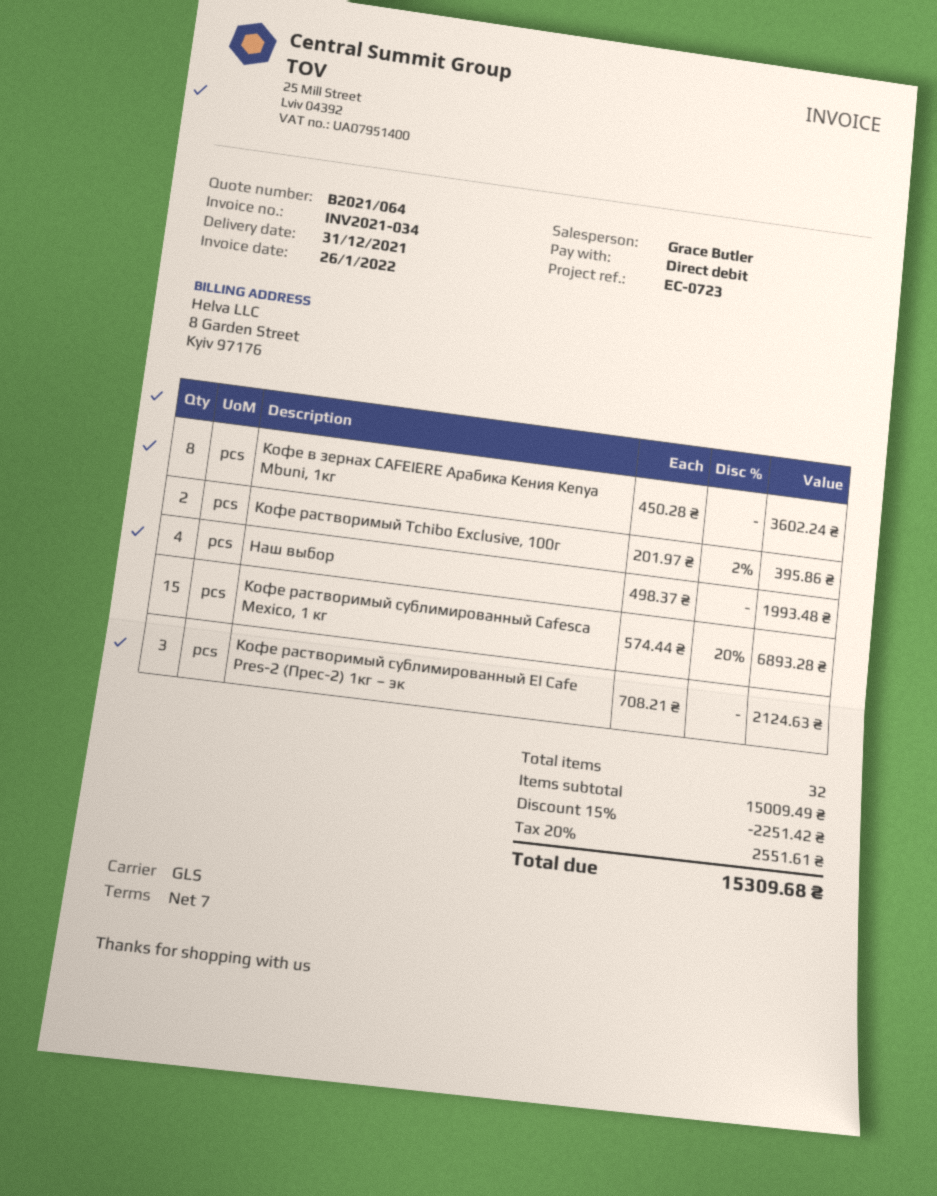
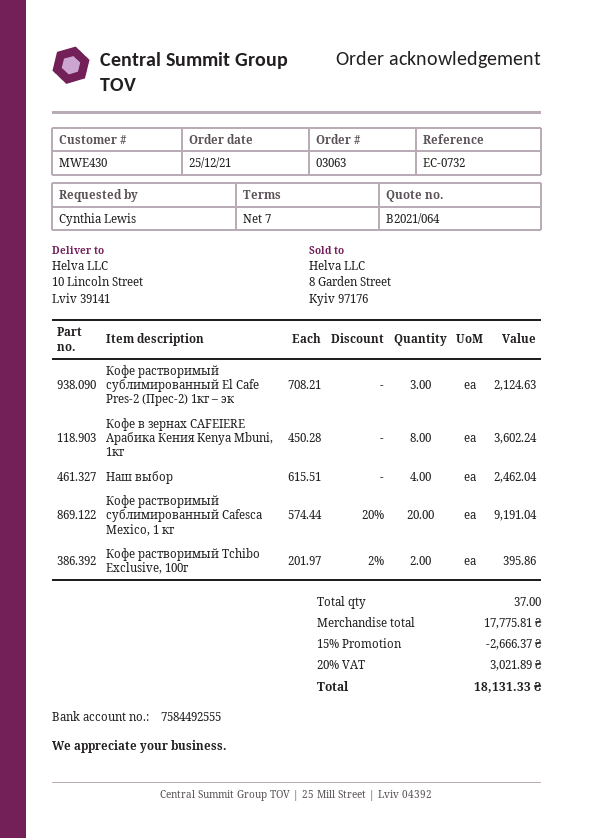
reference: EC-0723 -> EC-0732
Наш выбор: 4 x 498.37 = 1993.48 -> 4 x 615.51 = 2462.04
Кофе растворимый сублимированный Cafesca Mexico, 1 кг: 15 x 574.44 - 20% = 6893.28 -> 20 x 574.44 - 20% = 9191.04
total quantity: 32 -> 37
subtotal: 15009.49 -> 17775.81
discount: 15% = 2251.42 -> 15% = 2666.37
tax: 20% = 2551.61 -> 20% = 3021.89
total: 15309.68 -> 18131.33

